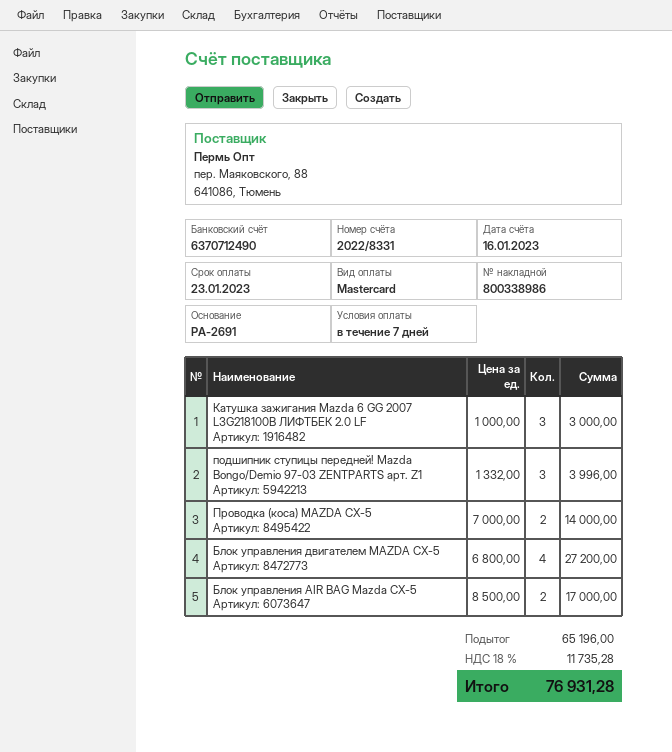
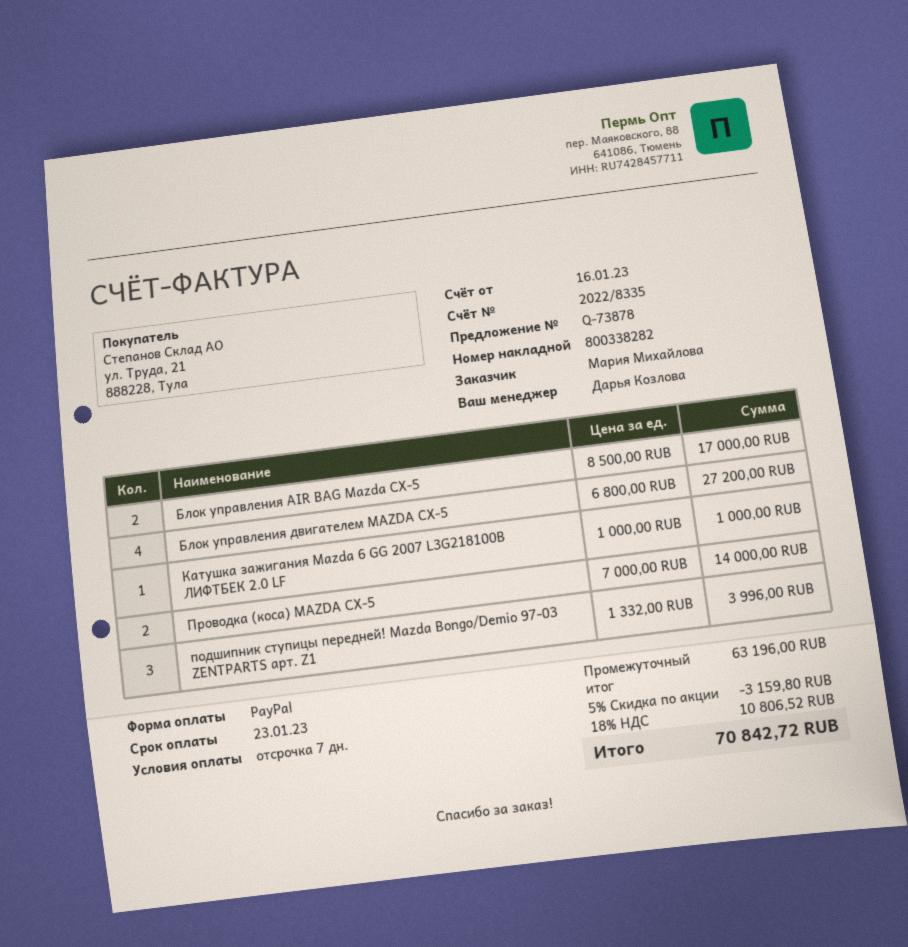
delivery note number: 800338986 -> 800338282
invoice number: 2022/8331 -> 2022/8335
payment method: Mastercard -> PayPal
Катушка зажигания Mazda 6 GG 2007 L3G218100B ЛИФТБЕК 2.0 LF: 3 x 1000.00 = 3000.00 -> 1 x 1000.00 = 1000.00
subtotal: 65196.00 -> 63196.00
discount: none -> 5% = 3159.80
tax: 18% = 11735.28 -> 18% = 10806.52
total: 76931.28 -> 70842.72

